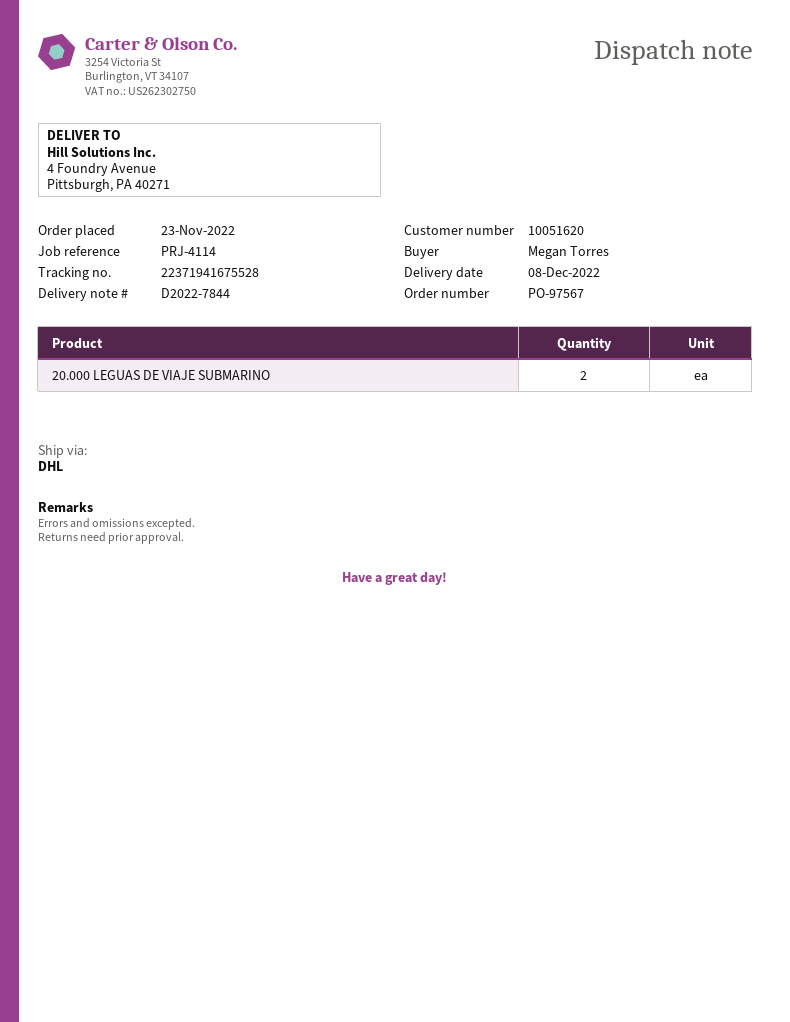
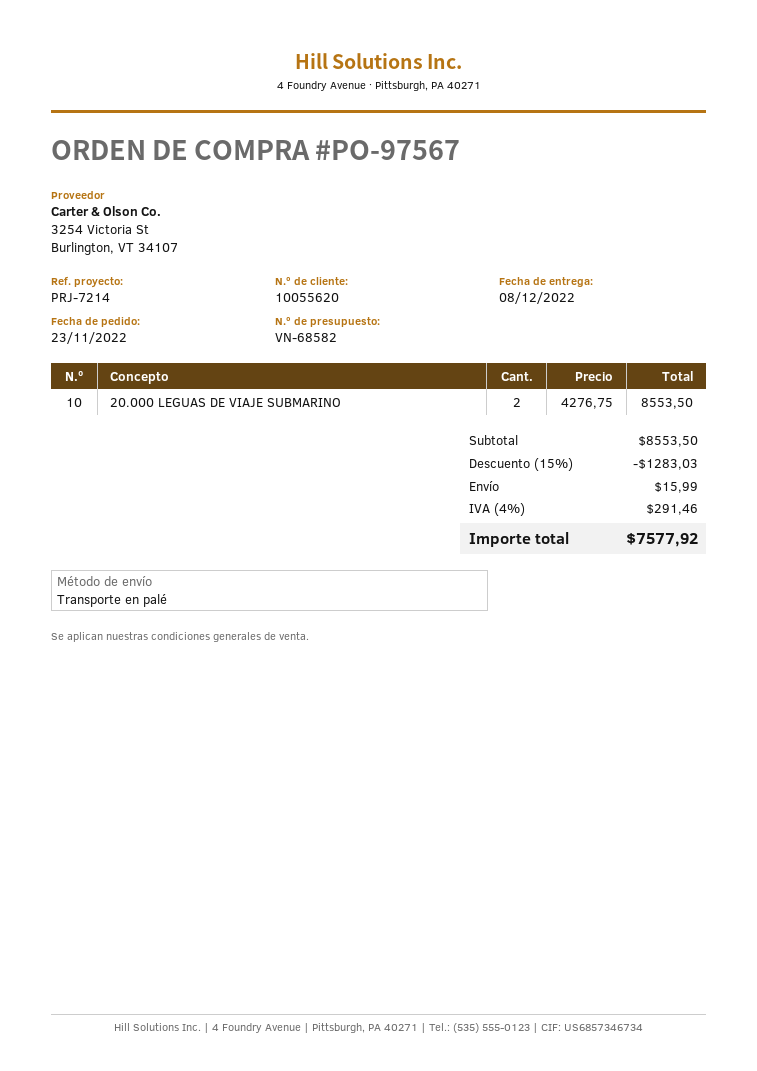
customer number: 10051620 -> 10055620
reference: PRJ-4114 -> PRJ-7214
shipping method: DHL -> pallet freight

